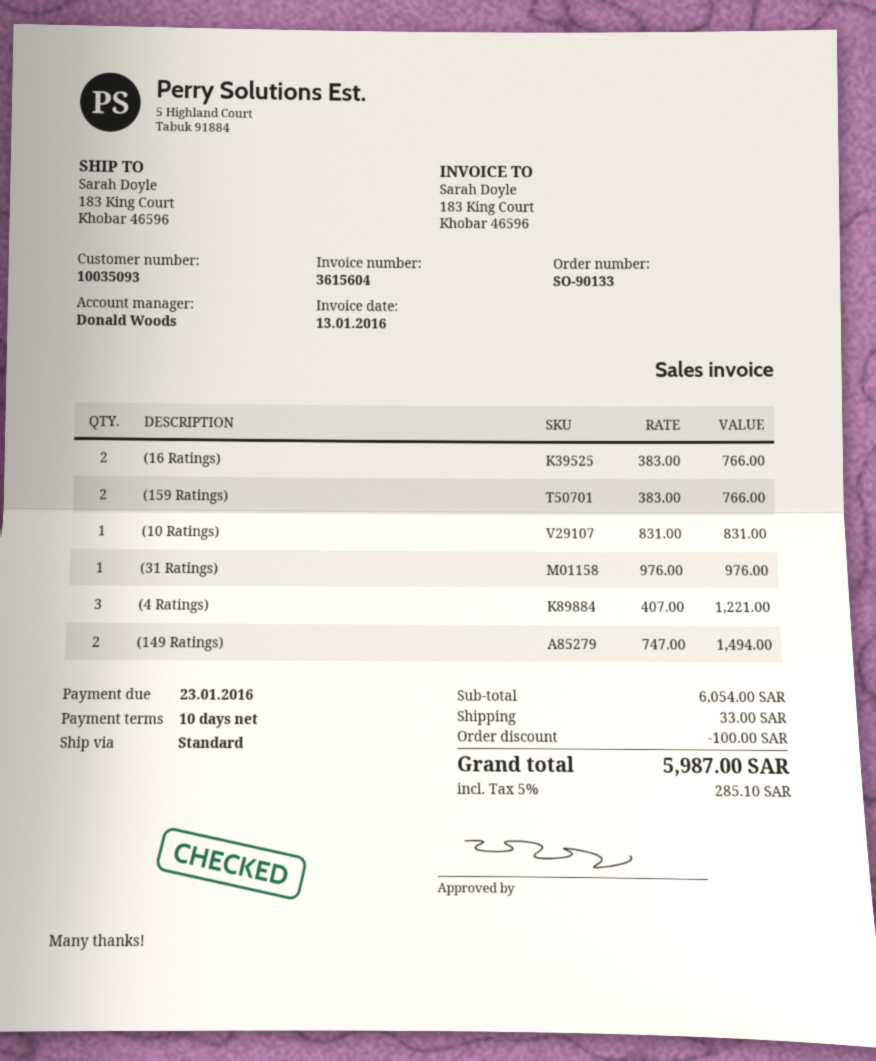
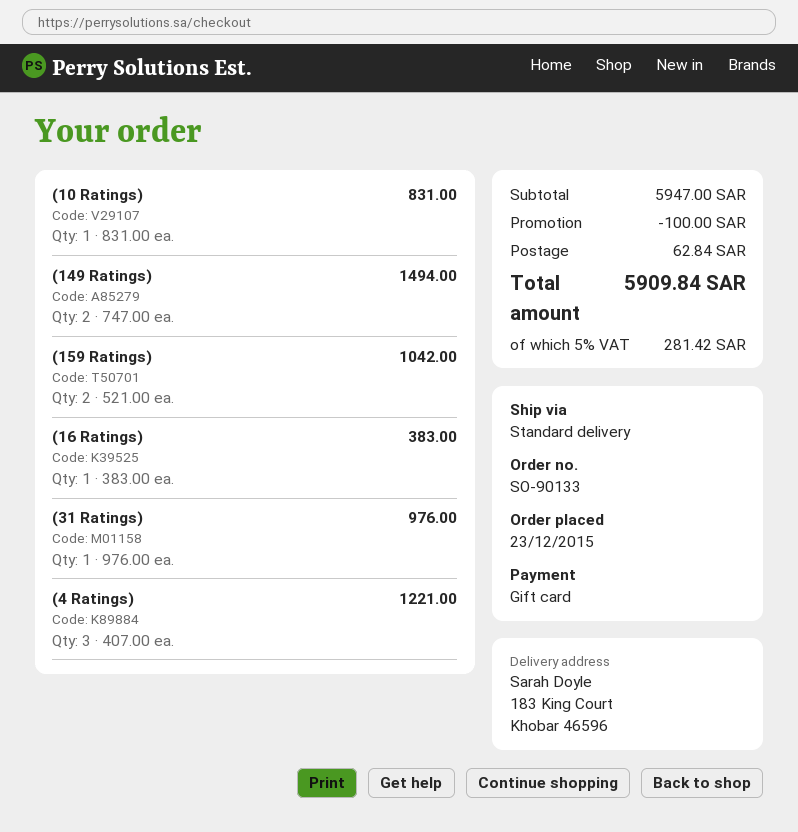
(16 Ratings): 2 x 383.00 = 766.00 -> 1 x 383.00 = 383.00
(159 Ratings): 2 x 383.00 = 766.00 -> 2 x 521.00 = 1042.00
subtotal: 6054.00 -> 5947.00
shipping: 33.00 -> 62.84
tax: 5% = 285.10 -> 5% = 281.42
total: 5987.00 -> 5909.84

